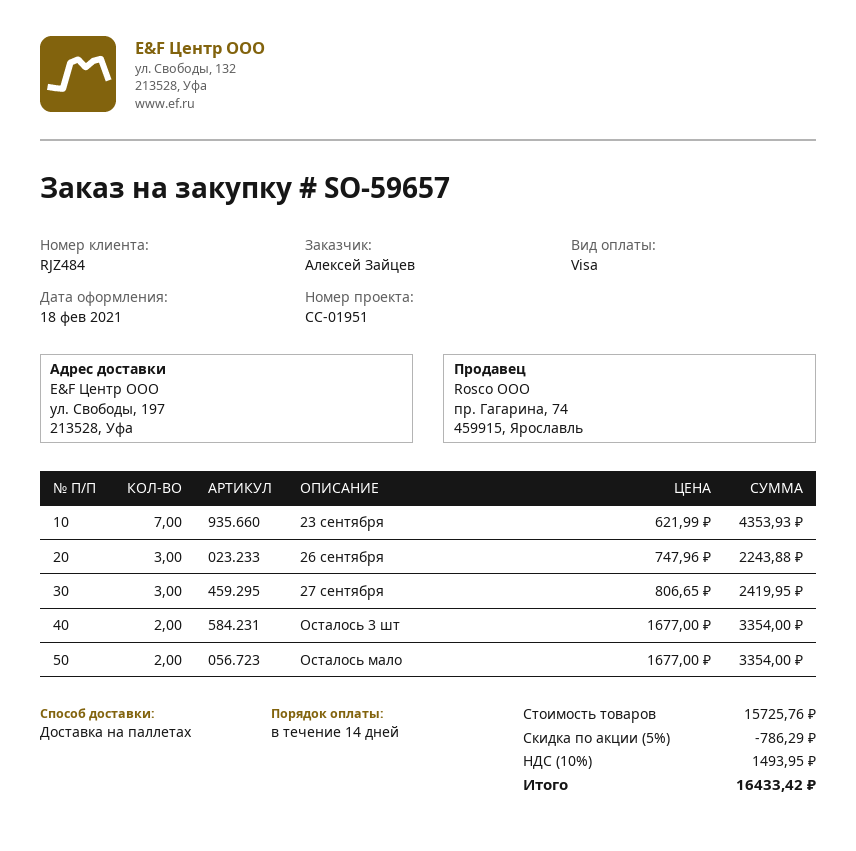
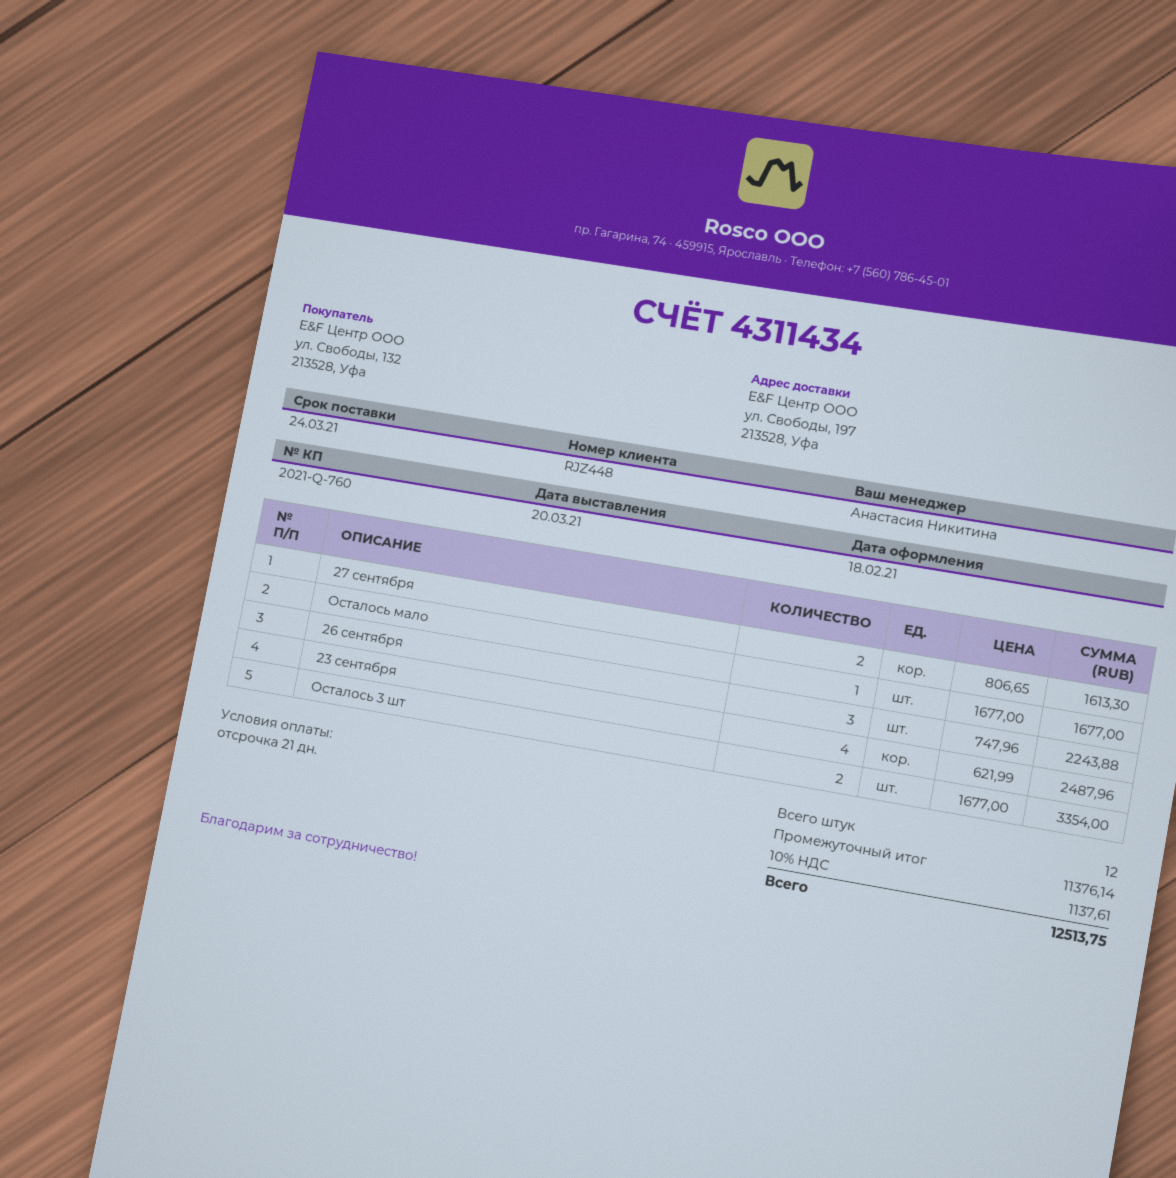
payment terms: 14 days -> 21 days
customer number: RJZ484 -> RJZ448
23 сентября: 7 x 621.99 = 4353.93 -> 4 x 621.99 = 2487.96
27 сентября: 3 x 806.65 = 2419.95 -> 2 x 806.65 = 1613.30
Осталось мало: 2 x 1677.00 = 3354.00 -> 1 x 1677.00 = 1677.00
subtotal: 15725.76 -> 11376.14
discount: 5% = 786.29 -> none
tax: 10% = 1493.95 -> 10% = 1137.61
total: 16433.42 -> 12513.75

